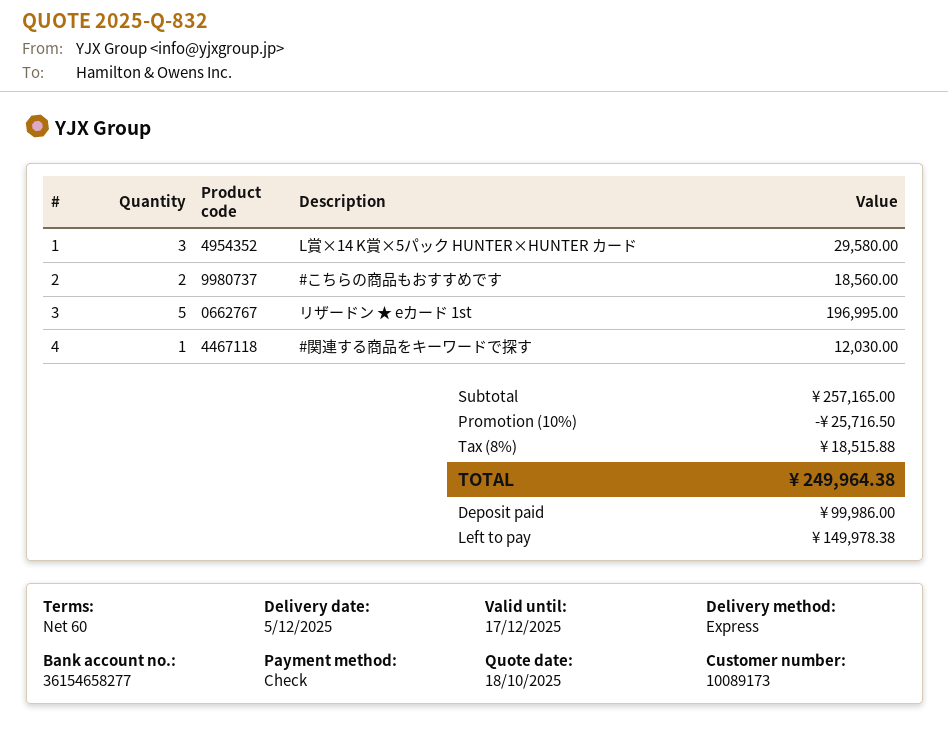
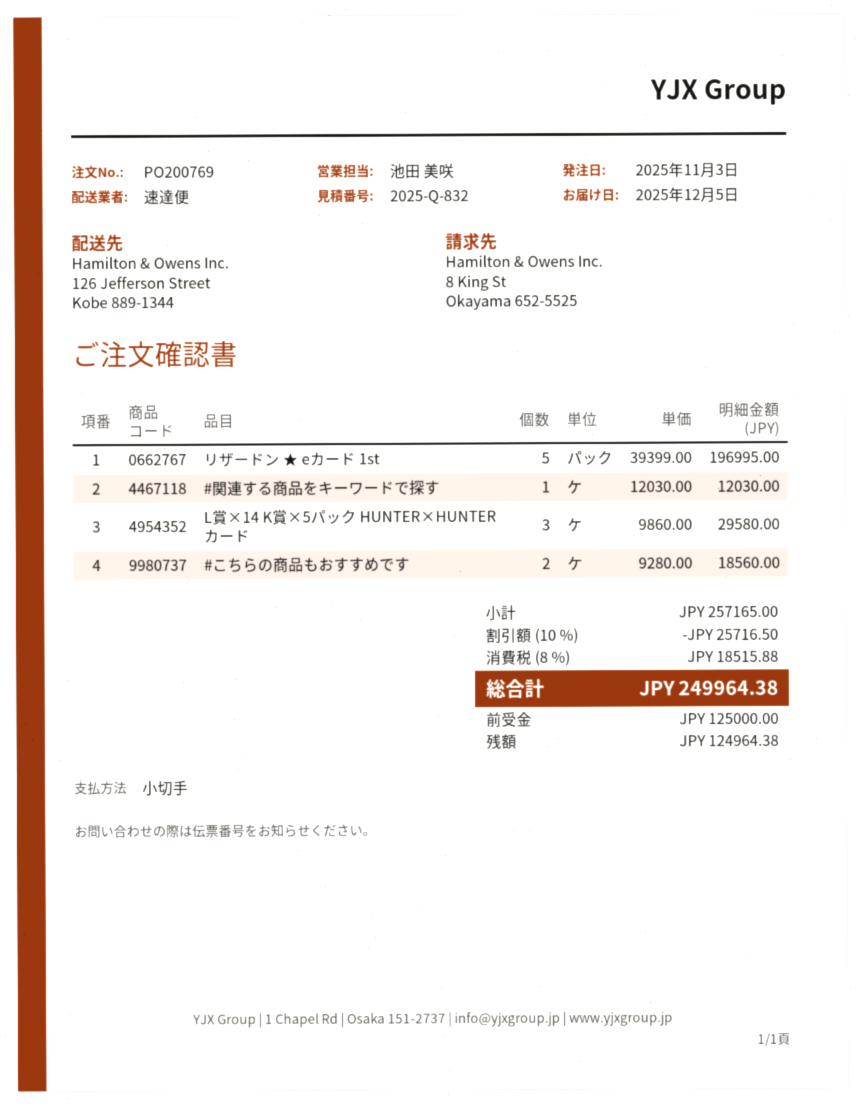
deposit: 99986.00 -> 125000.00
balance: 149978.38 -> 124964.38

